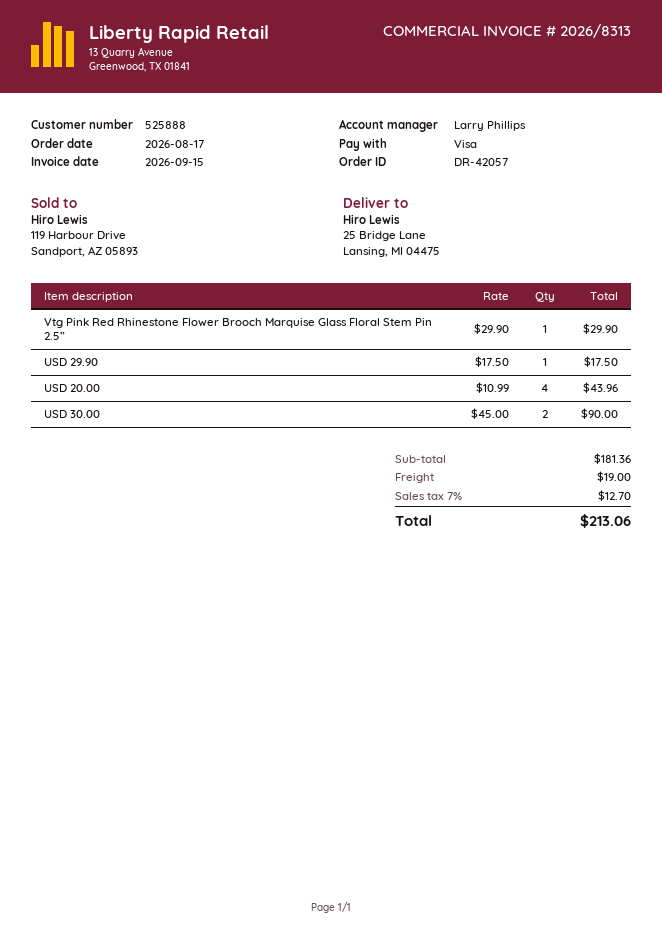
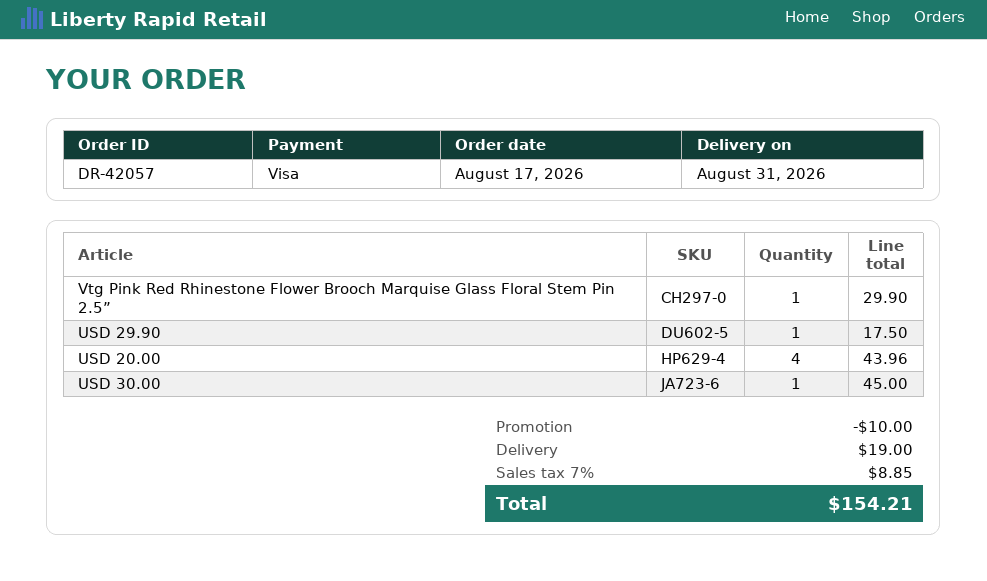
USD 30.00: 2 for 90.00 -> 1 for 45.00
discount: none -> 10.00
tax: 7% = 12.70 -> 7% = 8.85
total: 213.06 -> 154.21

